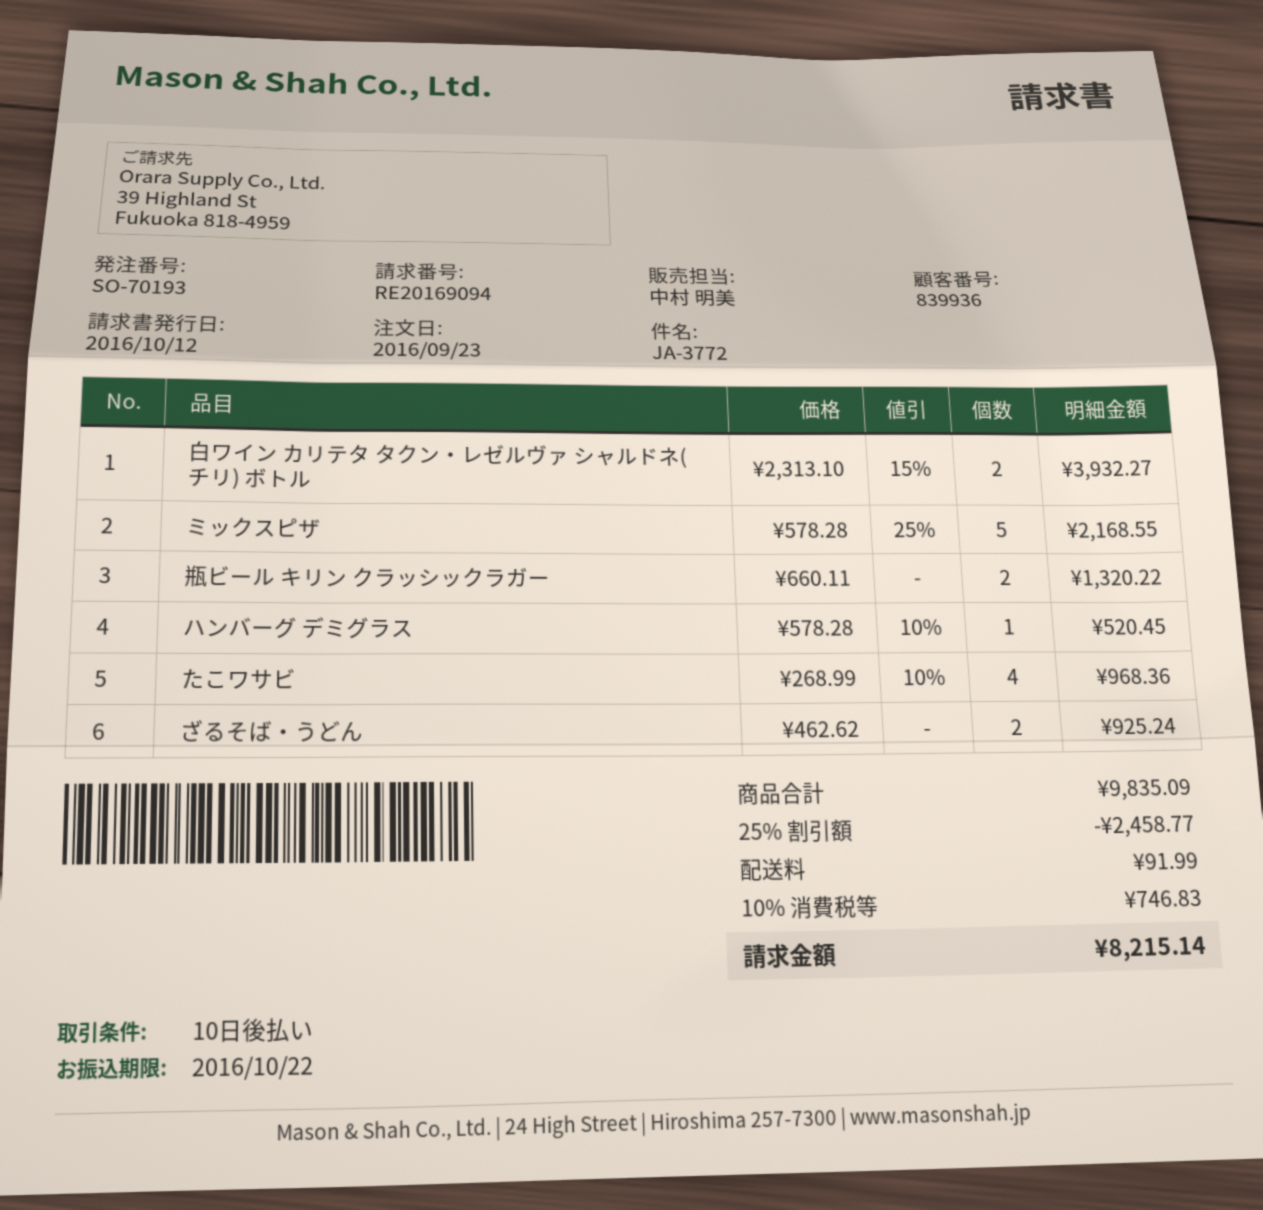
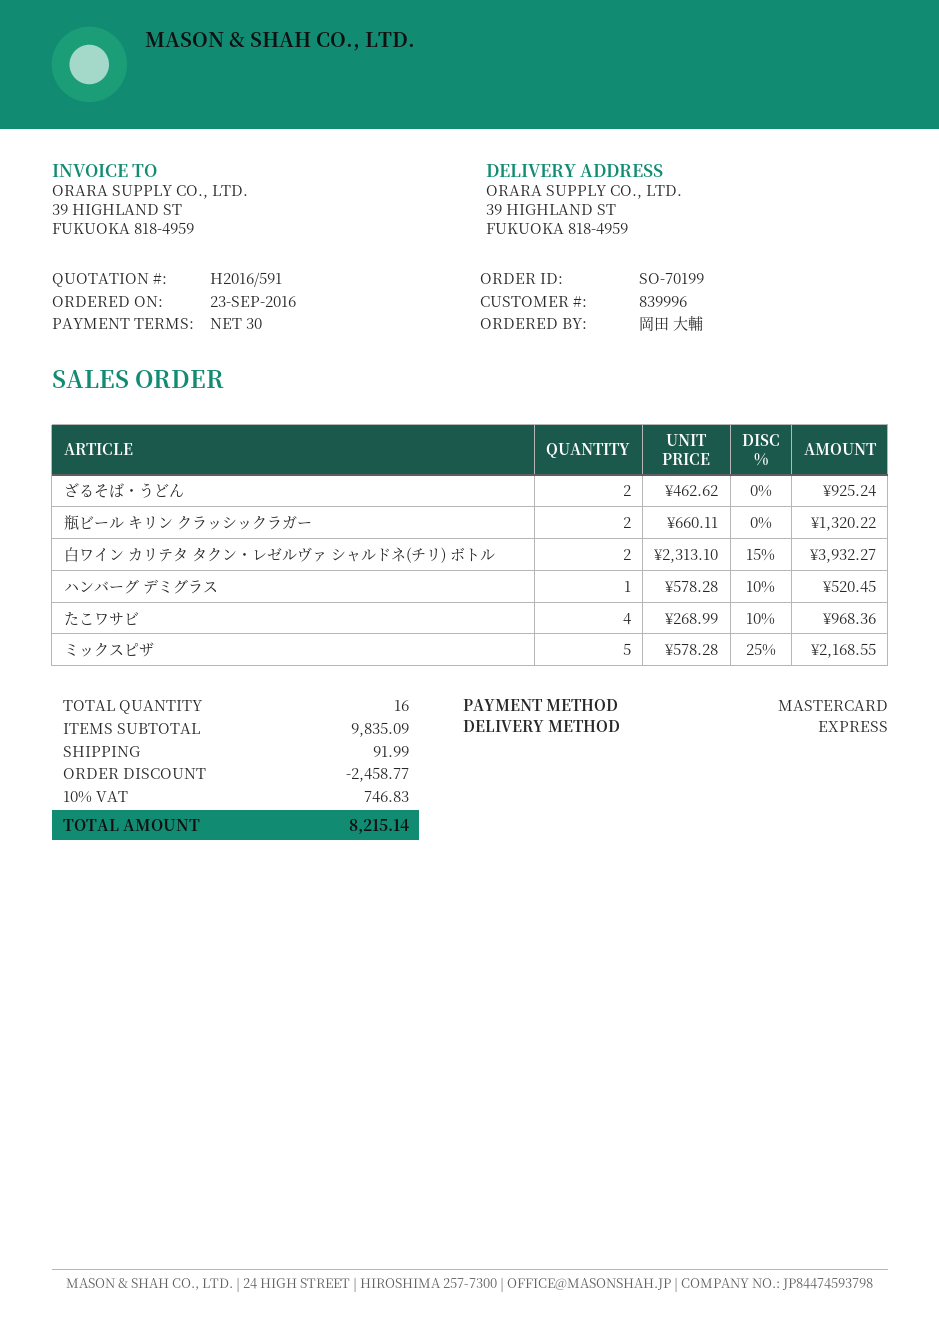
order number: SO-70193 -> SO-70199
payment terms: 10 days -> 30 days
customer number: 839936 -> 839996

